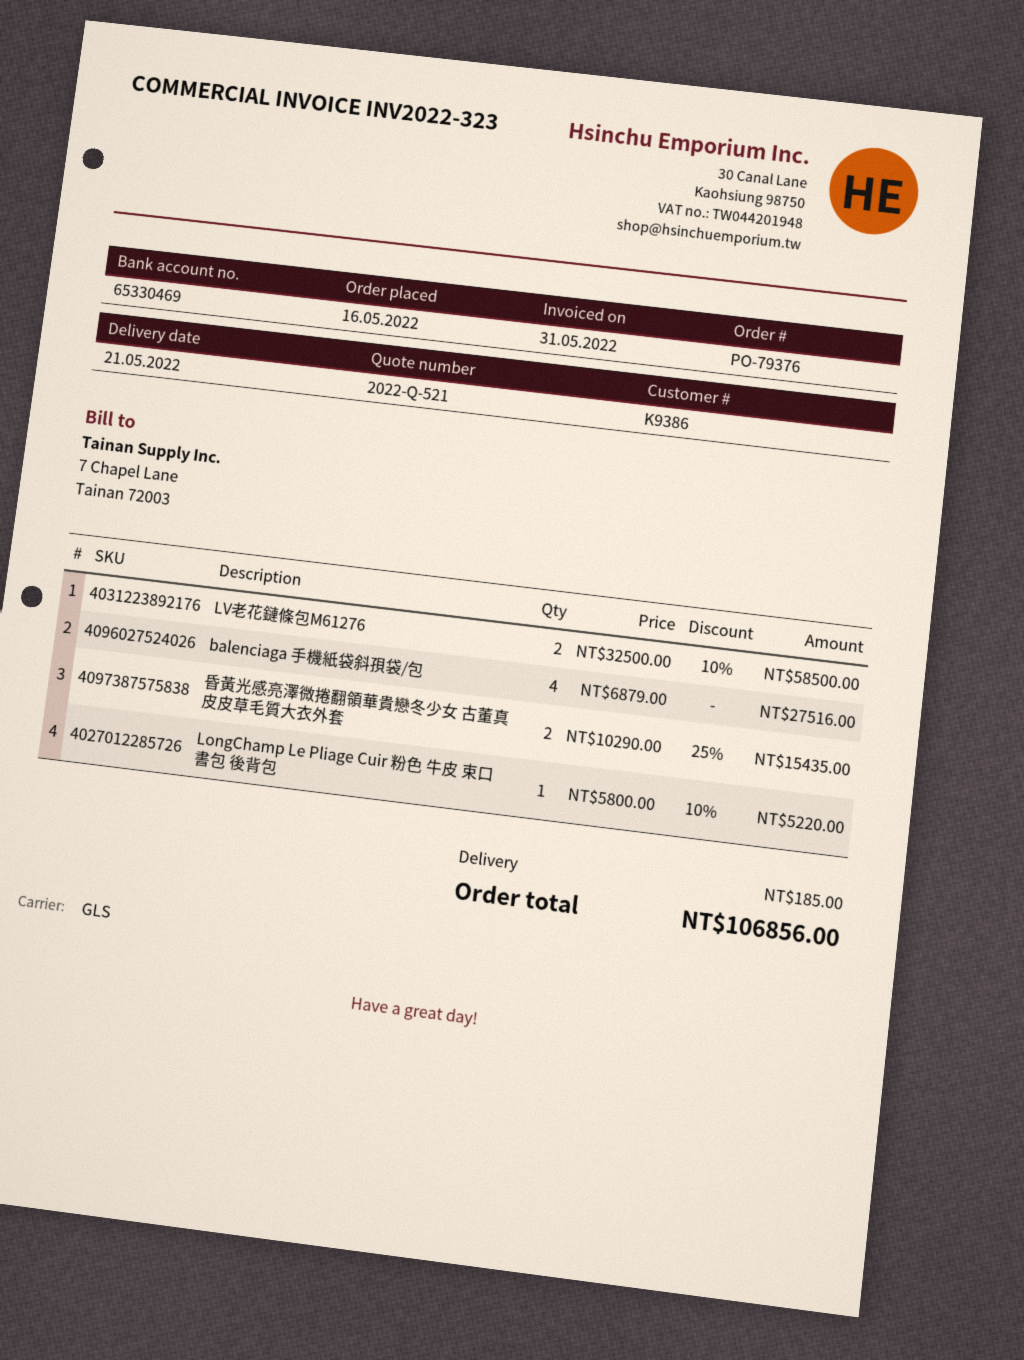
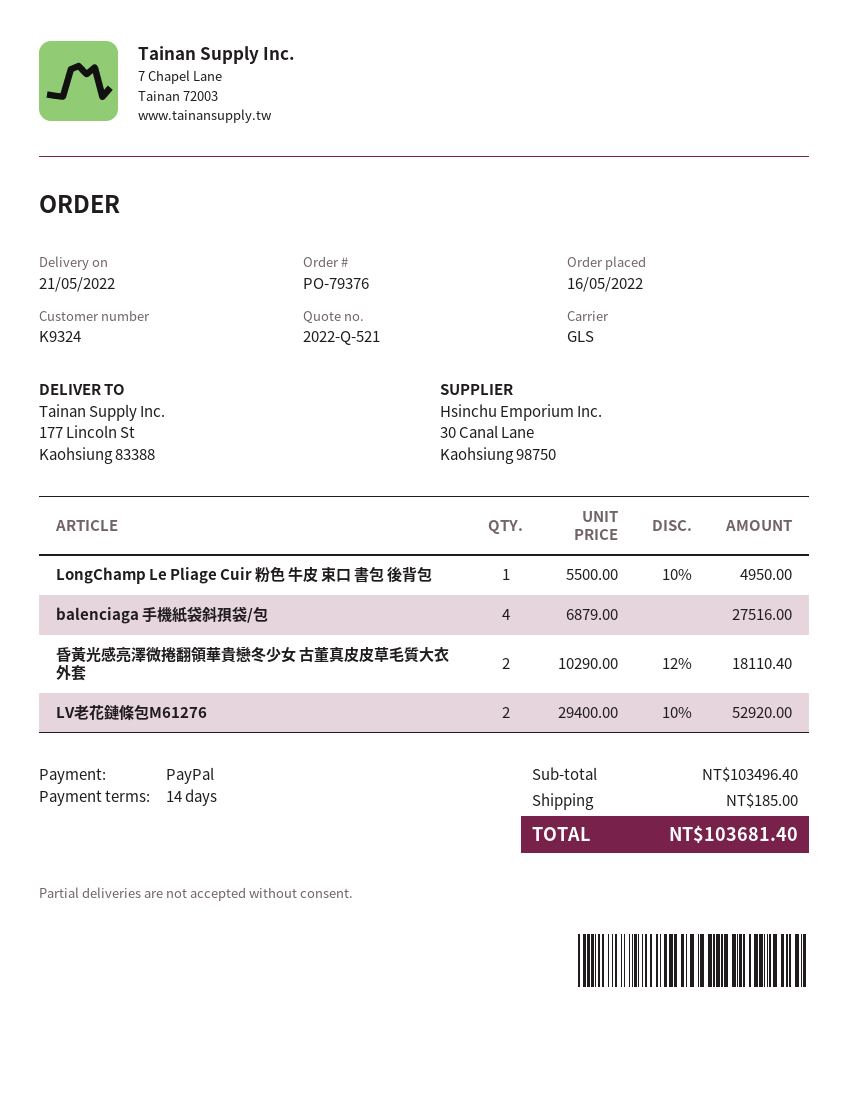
customer number: K9386 -> K9324
LV老花鏈條包M61276: 2 x 32500.00 - 10% = 58500.00 -> 2 x 29400.00 - 10% = 52920.00
昏黃光感亮澤微捲翻領華貴戀冬少女 古董真皮皮草毛質大衣外套: 2 x 10290.00 - 25% = 15435.00 -> 2 x 10290.00 - 12% = 18110.40
LongChamp Le Pliage Cuir 粉色 牛皮 束口 書包 後背包: 1 x 5800.00 - 10% = 5220.00 -> 1 x 5500.00 - 10% = 4950.00
total: 106856.00 -> 103681.40

